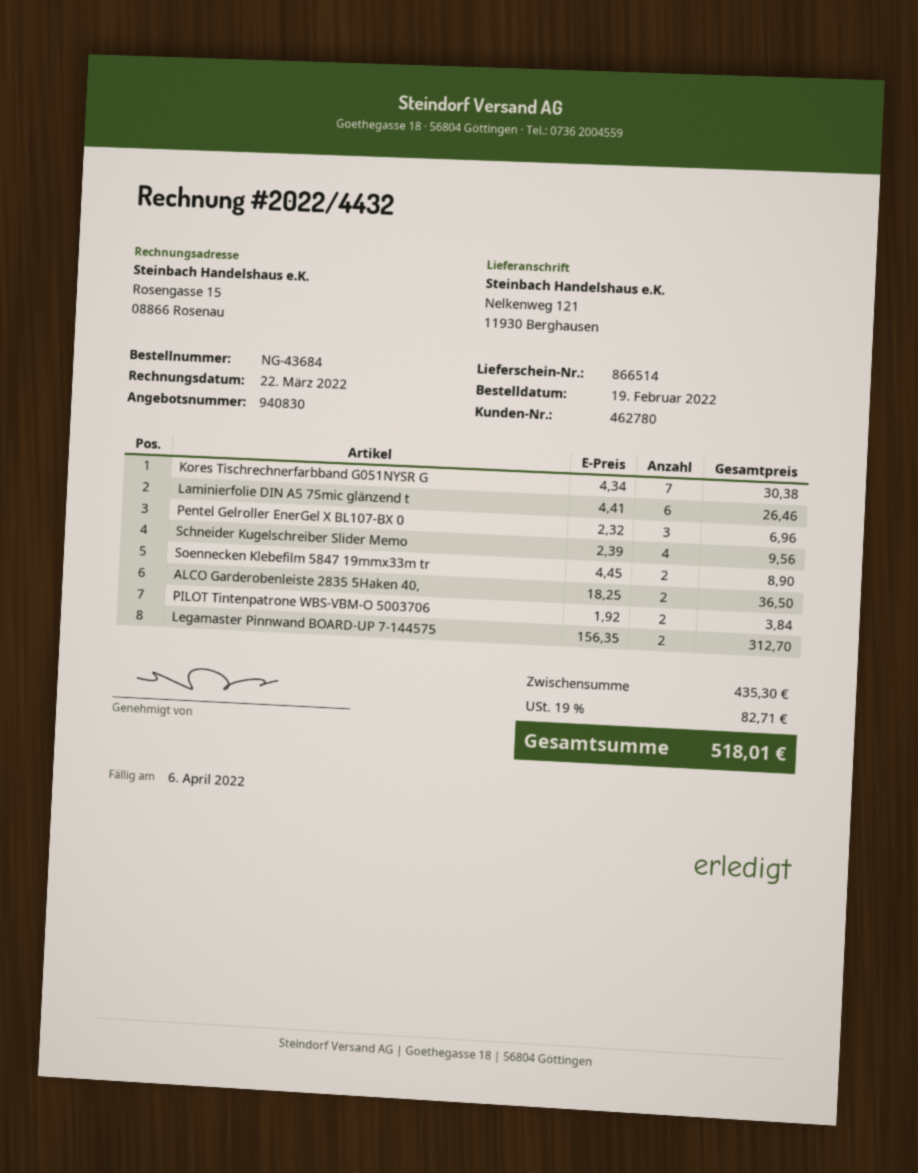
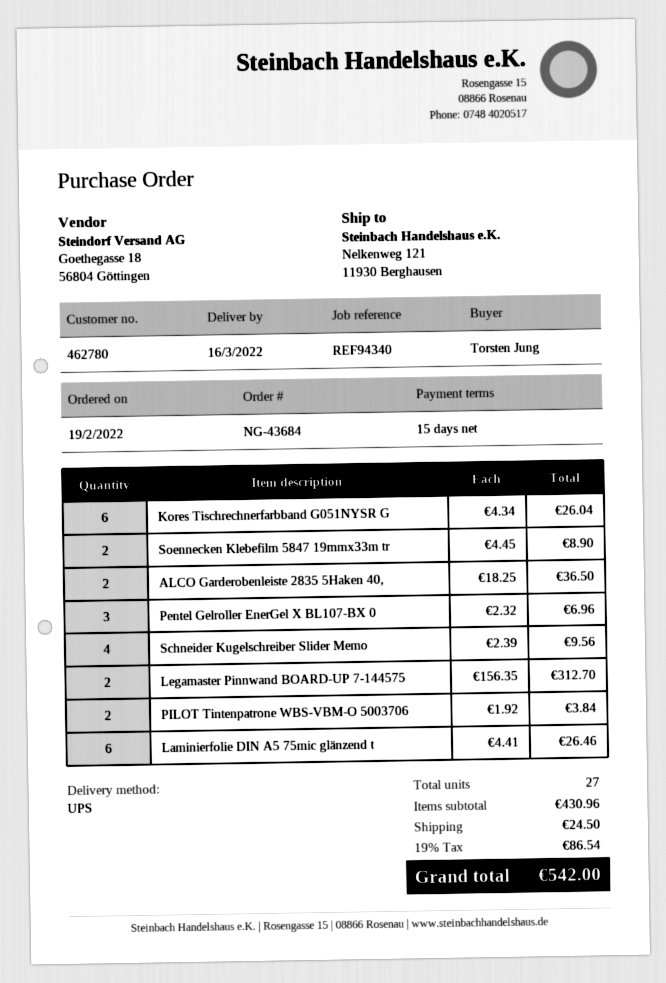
Kores Tischrechnerfarbband G051NYSR G: 7 x 4.34 = 30.38 -> 6 x 4.34 = 26.04
subtotal: 435.30 -> 430.96
shipping: none -> 24.50
tax: 19% = 82.71 -> 19% = 86.54
total: 518.01 -> 542.00

